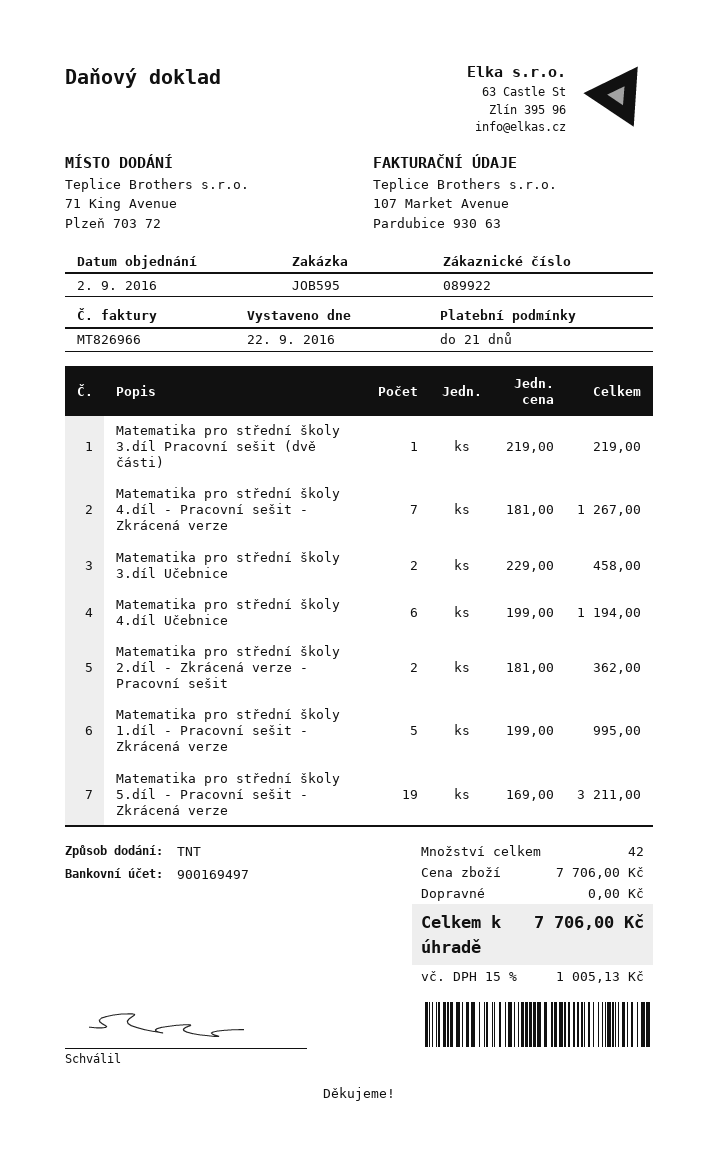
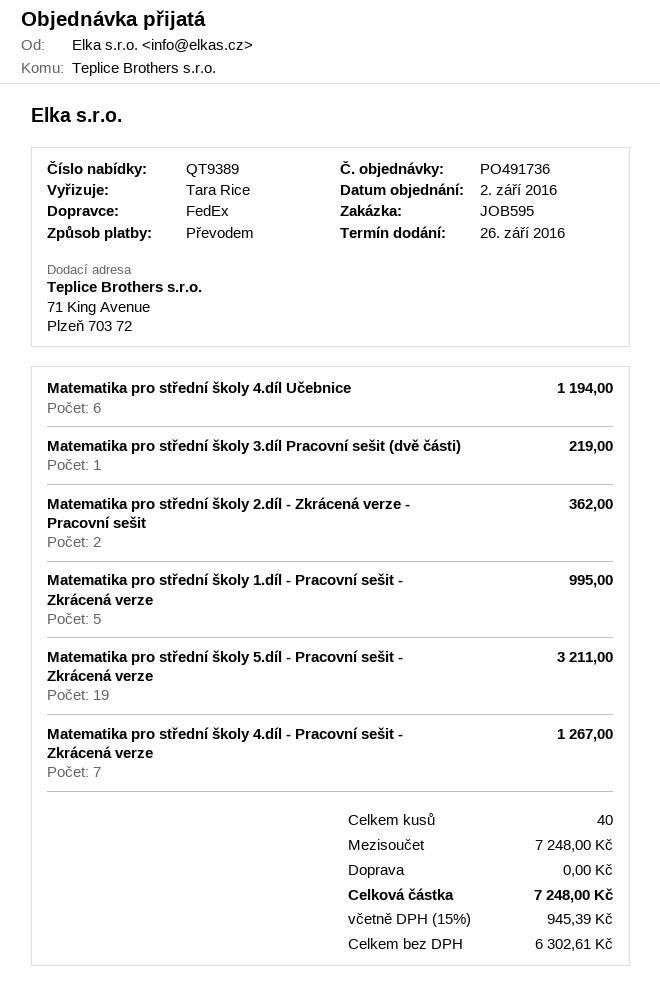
shipping method: TNT -> FedEx
Matematika pro střední školy 3.díl Učebnice: 2 for 458.00 -> none
total quantity: 42 -> 40
subtotal: 7706.00 -> 7248.00
tax: 15% = 1005.13 -> 15% = 945.39
total: 7706.00 -> 7248.00

